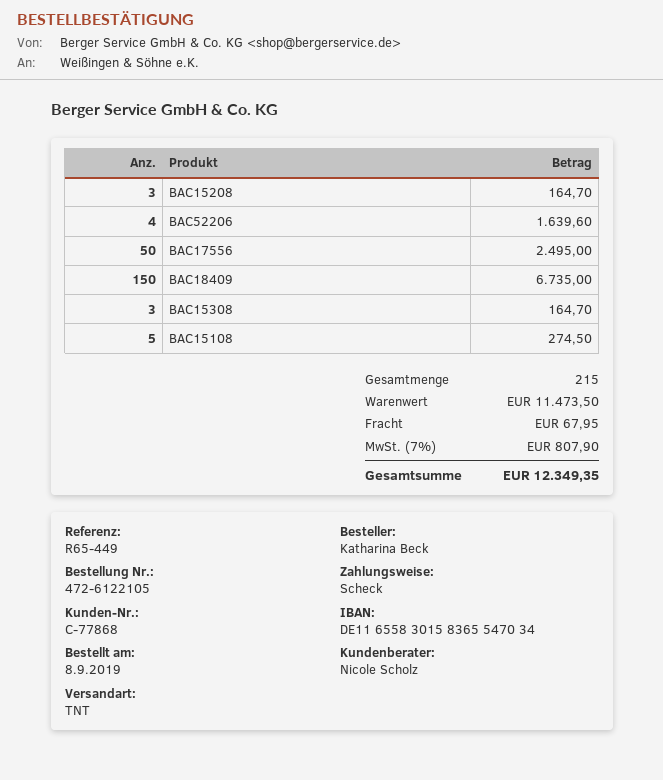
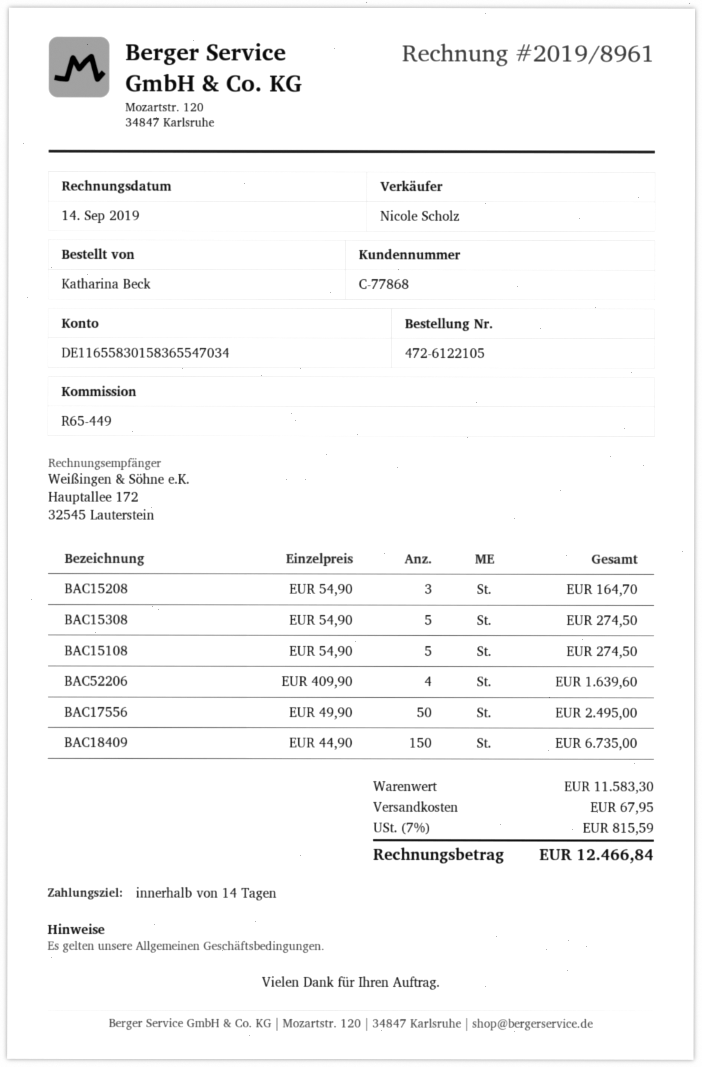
BAC15308: 3 for 164.70 -> 5 for 274.50
subtotal: 11473.50 -> 11583.30
tax: 7% = 807.90 -> 7% = 815.59
total: 12349.35 -> 12466.84

